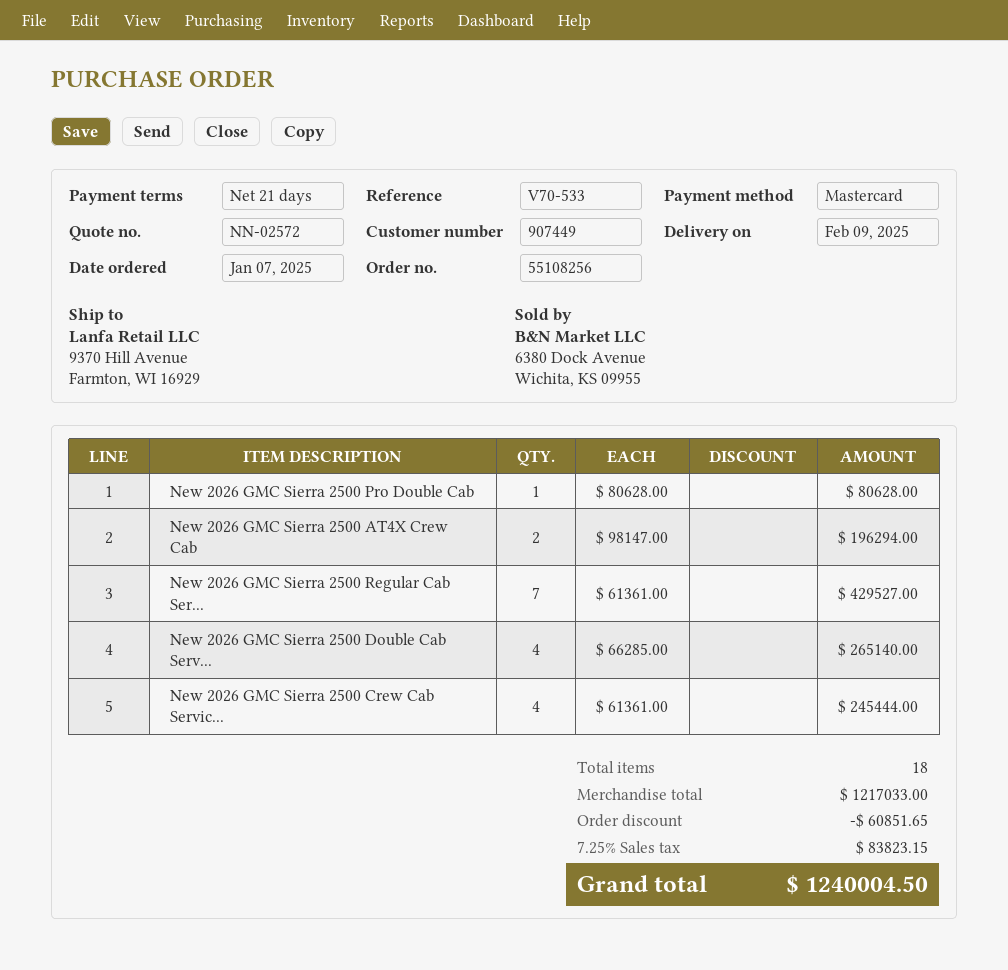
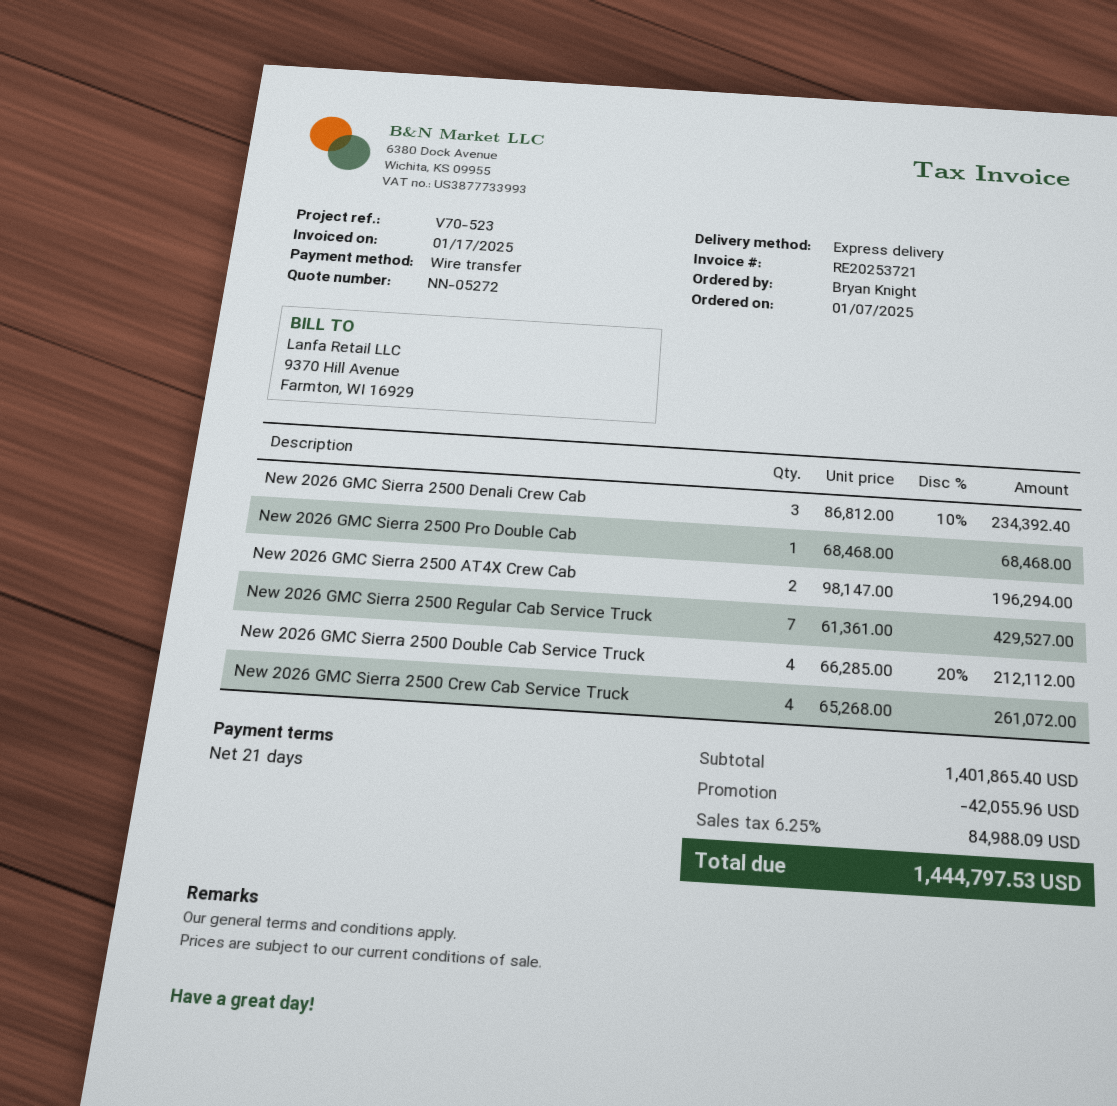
quote number: NN-02572 -> NN-05272
reference: V70-533 -> V70-523
payment method: Mastercard -> bank transfer
New 2026 GMC Sierra 2500 Pro Double Cab: 1 x 80628.00 = 80628.00 -> 1 x 68468.00 = 68468.00
New 2026 GMC Sierra 2500 Double Cab Serv...: 4 x 66285.00 = 265140.00 -> 4 x 66285.00 - 20% = 212112.00
New 2026 GMC Sierra 2500 Crew Cab Servic...: 4 x 61361.00 = 245444.00 -> 4 x 65268.00 = 261072.00
New 2026 GMC Sierra 2500 Denali Crew Cab: none -> 3 x 86812.00 - 10% = 234392.40
subtotal: 1217033.00 -> 1401865.40
discount: 60851.65 -> 42055.96
tax: 7.25% = 83823.15 -> 6.25% = 84988.09
total: 1240004.50 -> 1444797.53

